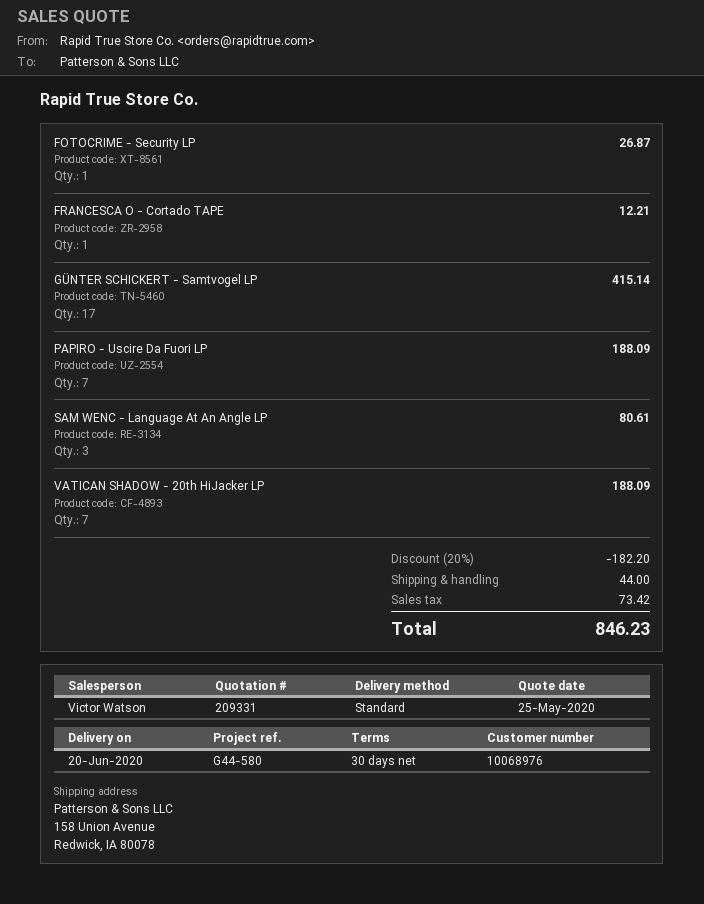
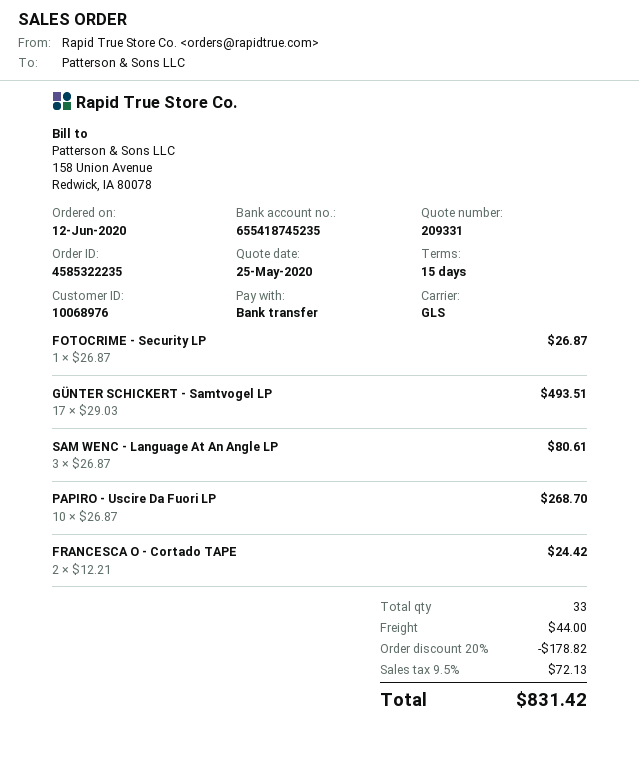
payment terms: 30 days -> 15 days
shipping method: standard -> GLS
FRANCESCA O - Cortado TAPE: 1 for 12.21 -> 2 for 24.42
GÜNTER SCHICKERT - Samtvogel LP: 17 for 415.14 -> 17 for 493.51
PAPIRO - Uscire Da Fuori LP: 7 for 188.09 -> 10 for 268.70
VATICAN SHADOW - 20th HiJacker LP: 7 for 188.09 -> none
discount: 20% = 182.20 -> 20% = 178.82
tax: 73.42 -> 72.13
total: 846.23 -> 831.42

